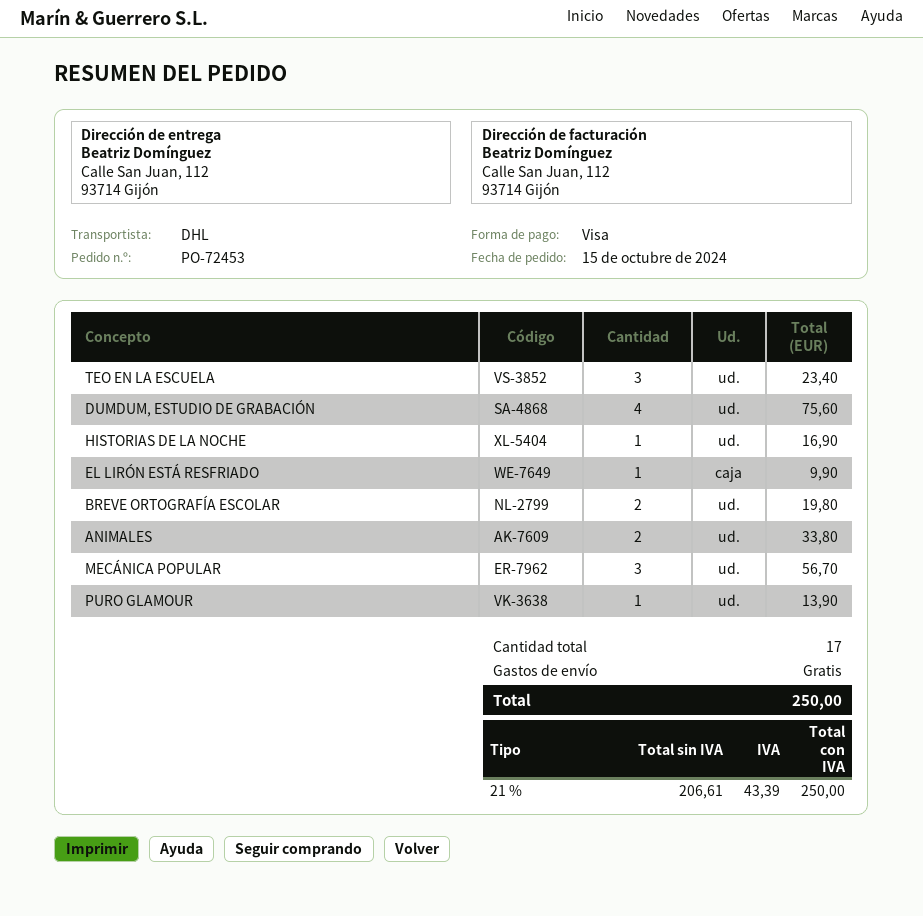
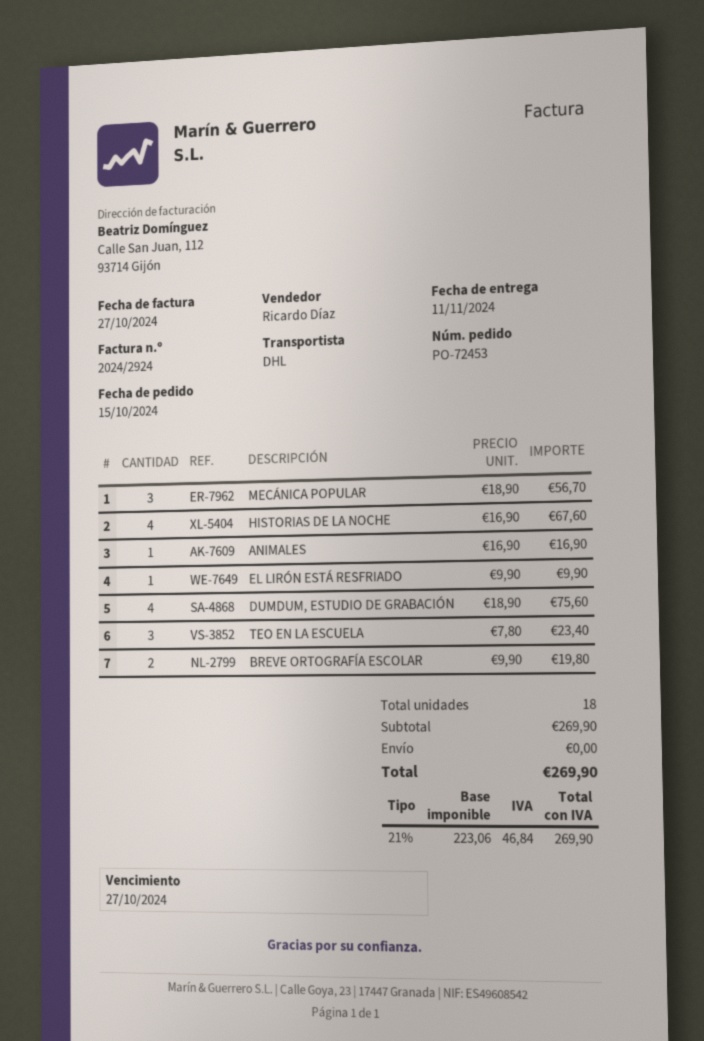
HISTORIAS DE LA NOCHE: 1 for 16.90 -> 4 for 67.60
ANIMALES: 2 for 33.80 -> 1 for 16.90
PURO GLAMOUR: 1 for 13.90 -> none
total quantity: 17 -> 18
net: 206.61 -> 223.06
tax: 21% = 43.39 -> 21% = 46.84
total: 250.00 -> 269.90

